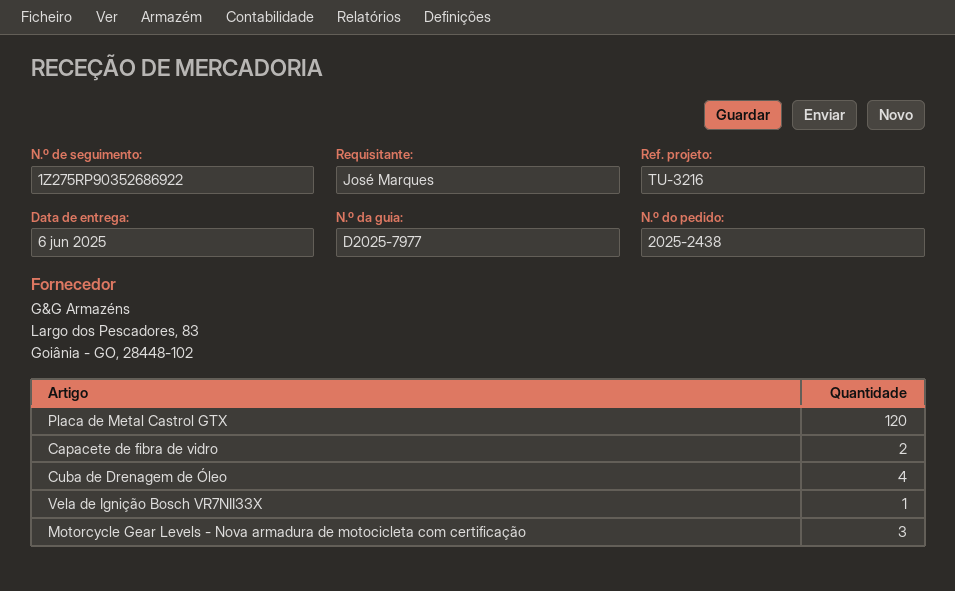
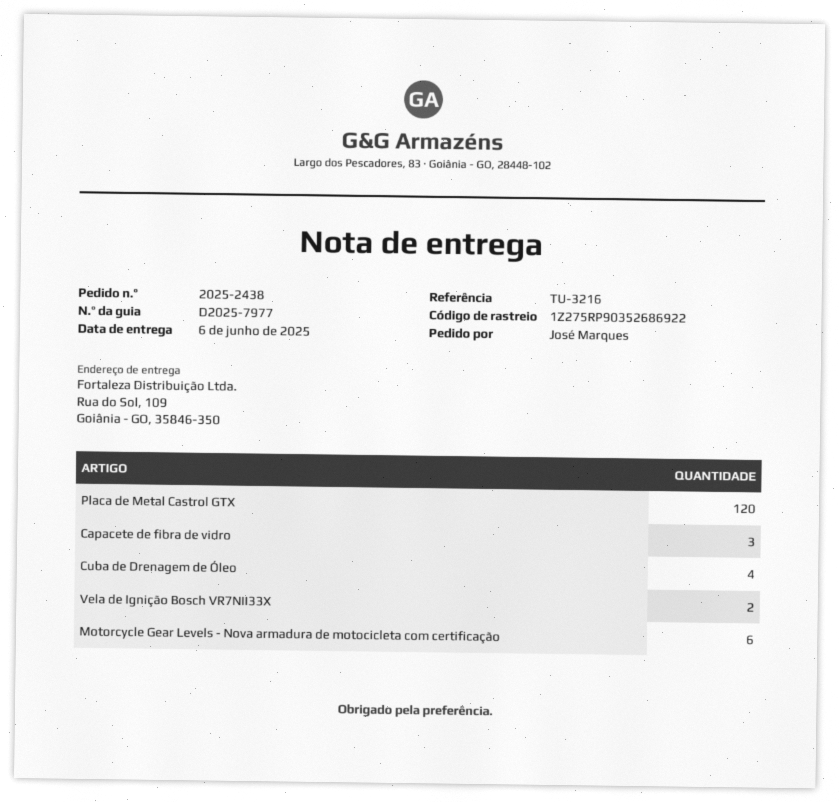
Capacete de fibra de vidro: 2 -> 3
Vela de Ignição Bosch VR7NII33X: 1 -> 2
Motorcycle Gear Levels - Nova armadura de motocicleta com certificação: 3 -> 6

